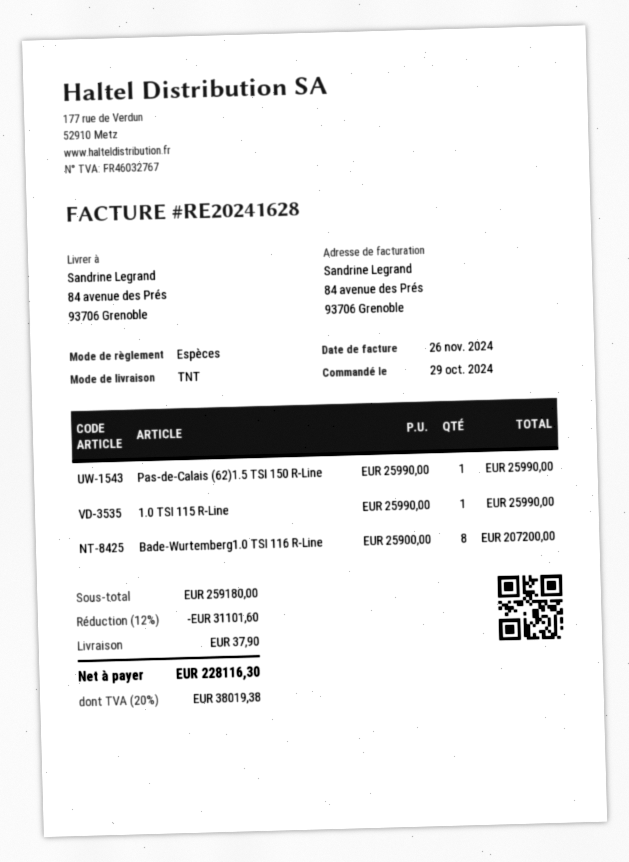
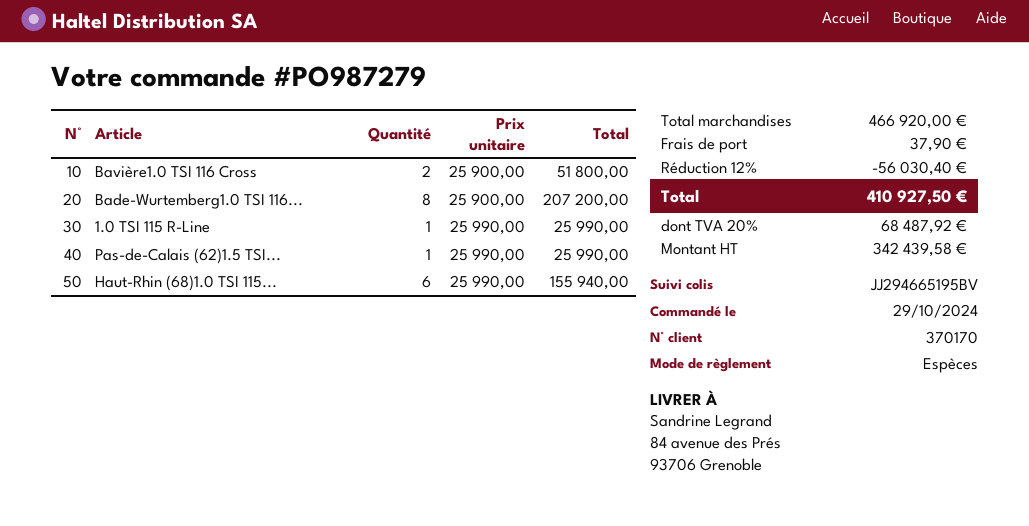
Bavière1.0 TSI 116 Cross: none -> 2 x 25900.00 = 51800.00
Haut-Rhin (68)1.0 TSI 115...: none -> 6 x 25990.00 = 155940.00
subtotal: 259180.00 -> 466920.00
discount: 12% = 31101.60 -> 12% = 56030.40
tax: 20% = 38019.38 -> 20% = 68487.92
total: 228116.30 -> 410927.50

